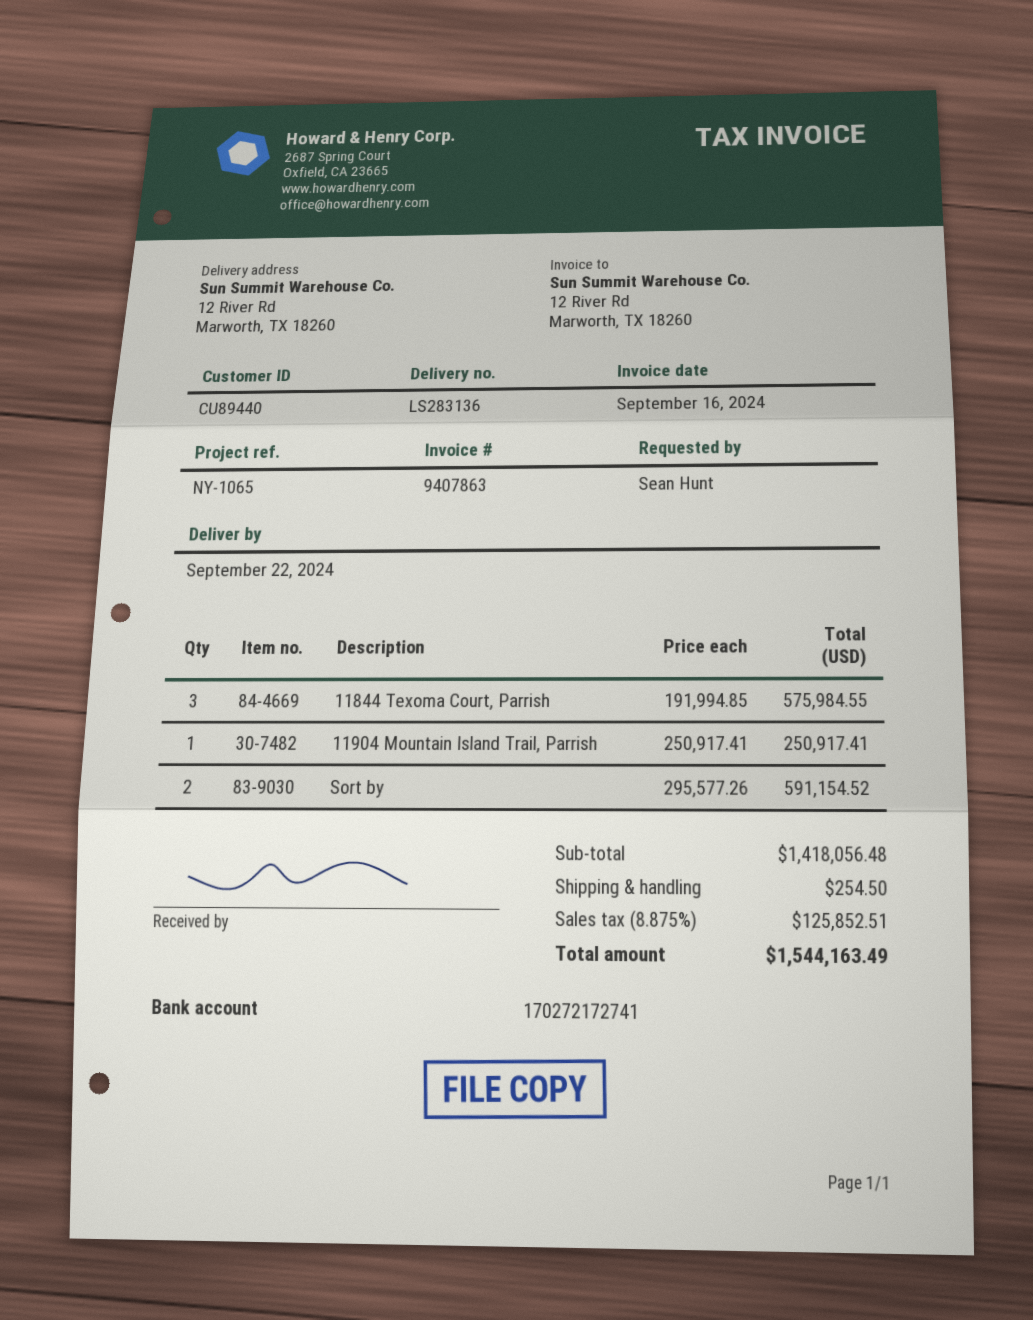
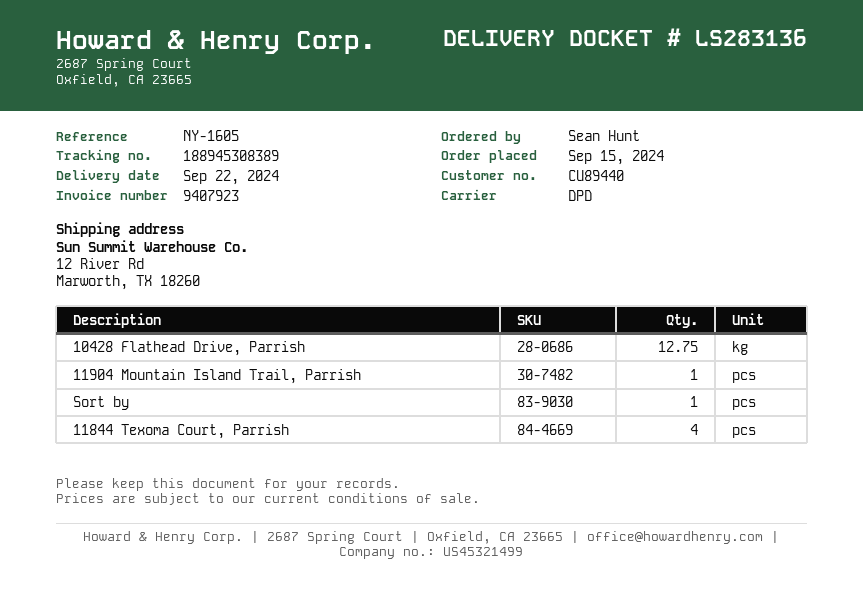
invoice number: 9407863 -> 9407923
reference: NY-1065 -> NY-1605
11844 Texoma Court, Parrish: 3 -> 4
Sort by: 2 -> 1
10428 Flathead Drive, Parrish: none -> 12.75

